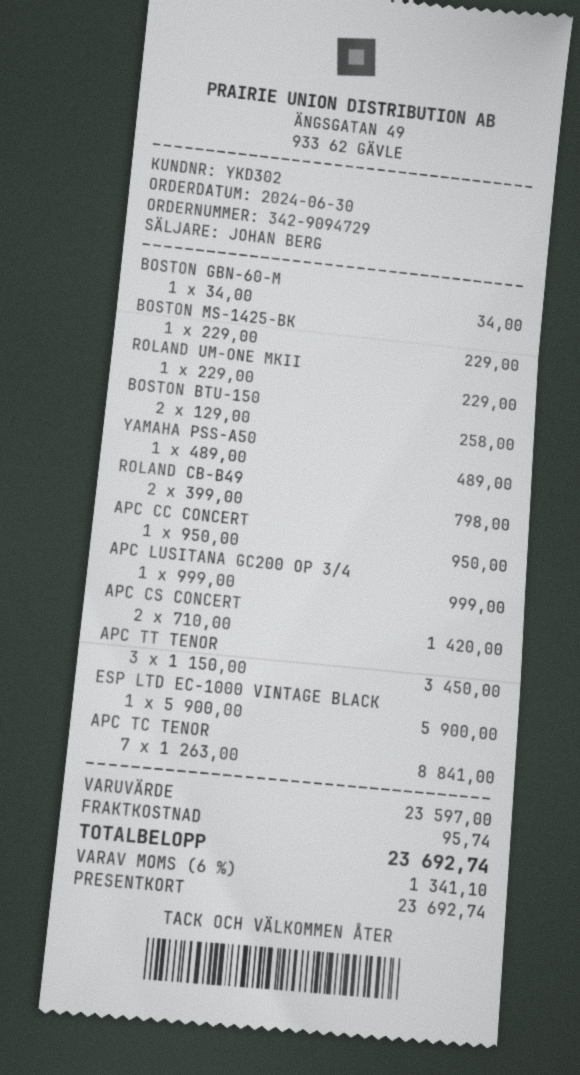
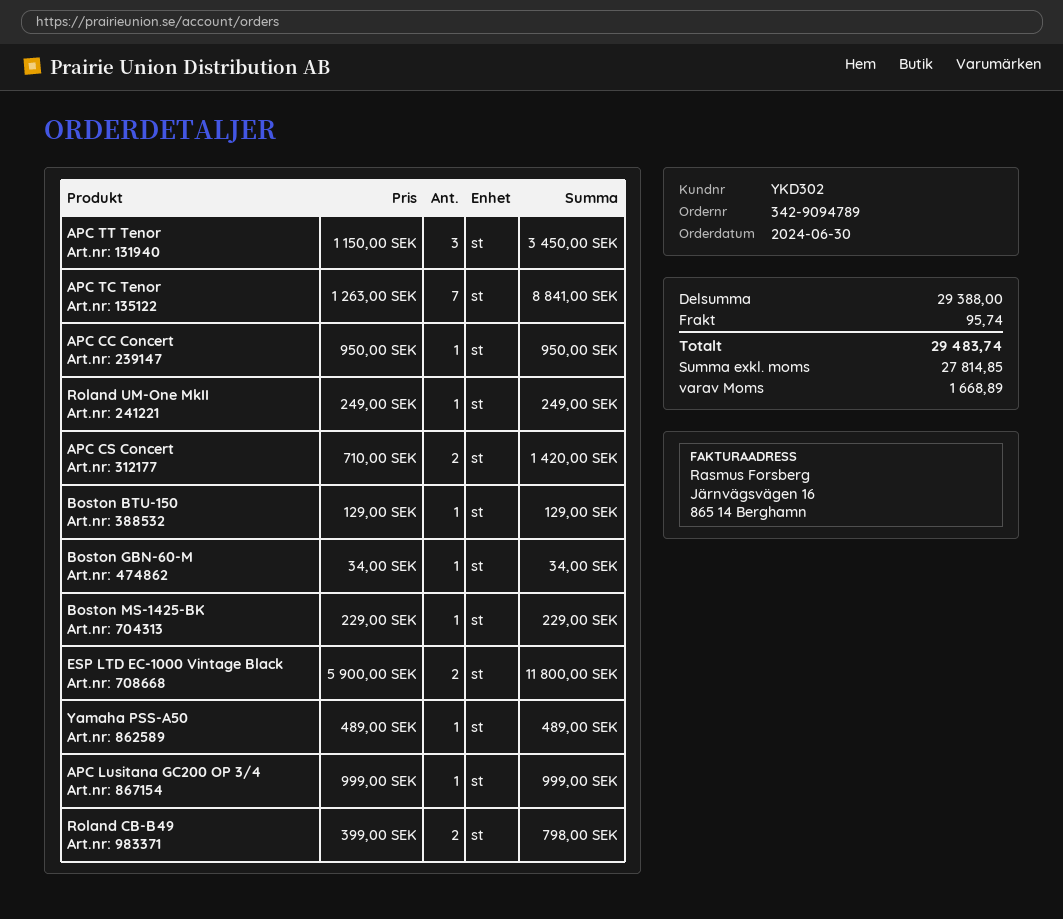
order number: 342-9094729 -> 342-9094789
ROLAND UM-ONE MKII: 1 x 229.00 = 229.00 -> 1 x 249.00 = 249.00
BOSTON BTU-150: 2 x 129.00 = 258.00 -> 1 x 129.00 = 129.00
ESP LTD EC-1000 VINTAGE BLACK: 1 x 5900.00 = 5900.00 -> 2 x 5900.00 = 11800.00
subtotal: 23597.00 -> 29388.00
tax: 1341.10 -> 1668.89
total: 23692.74 -> 29483.74

